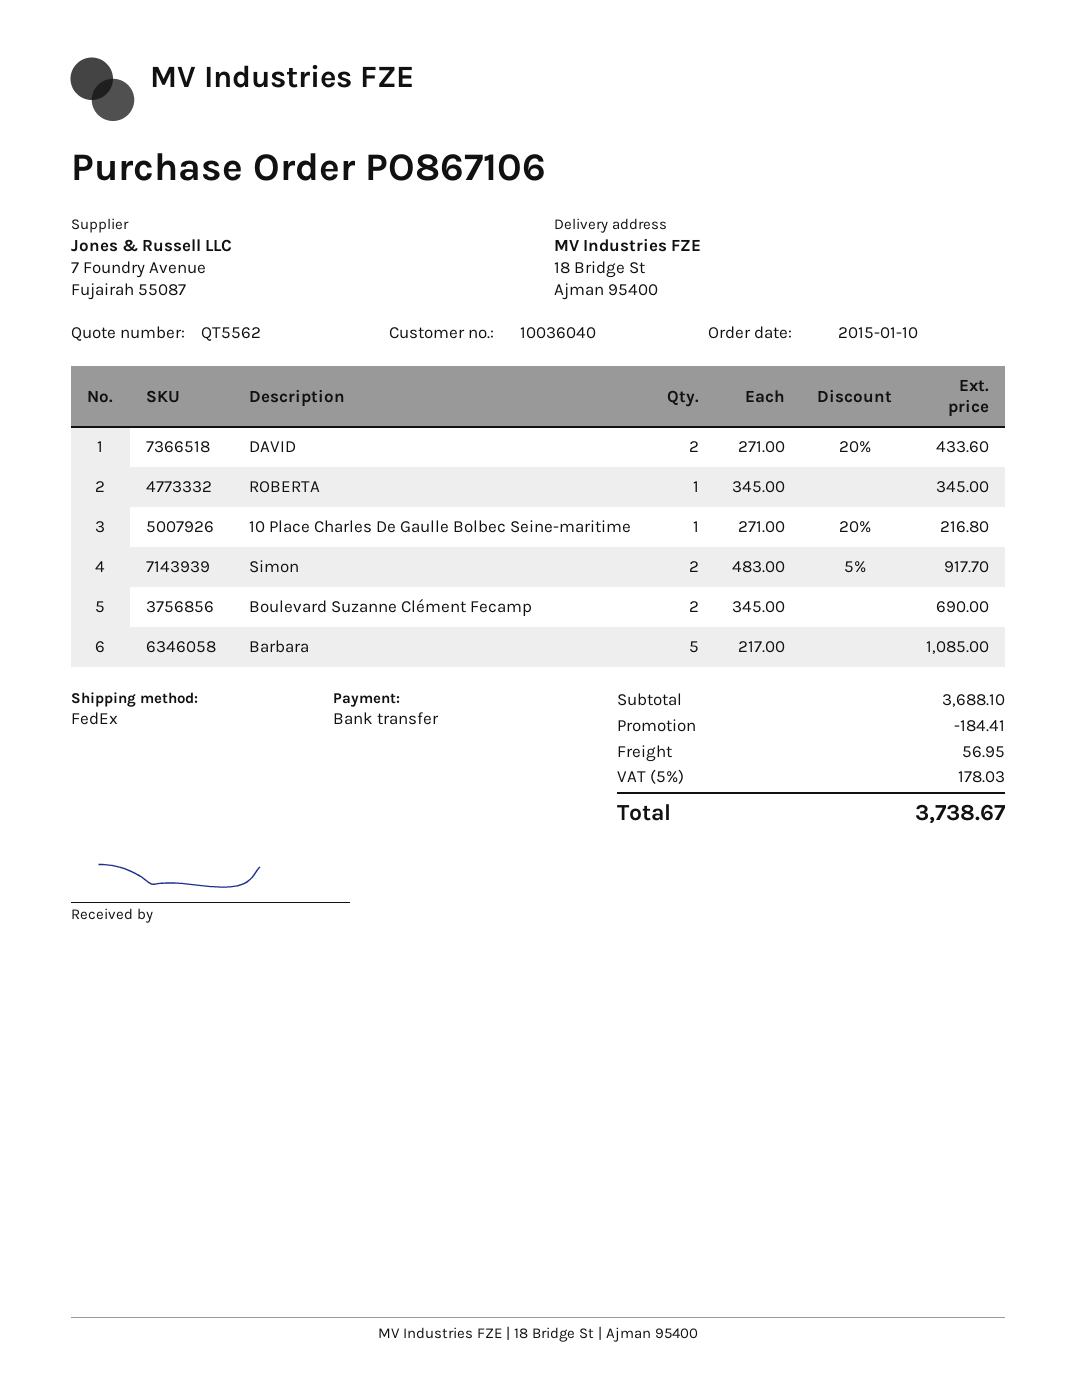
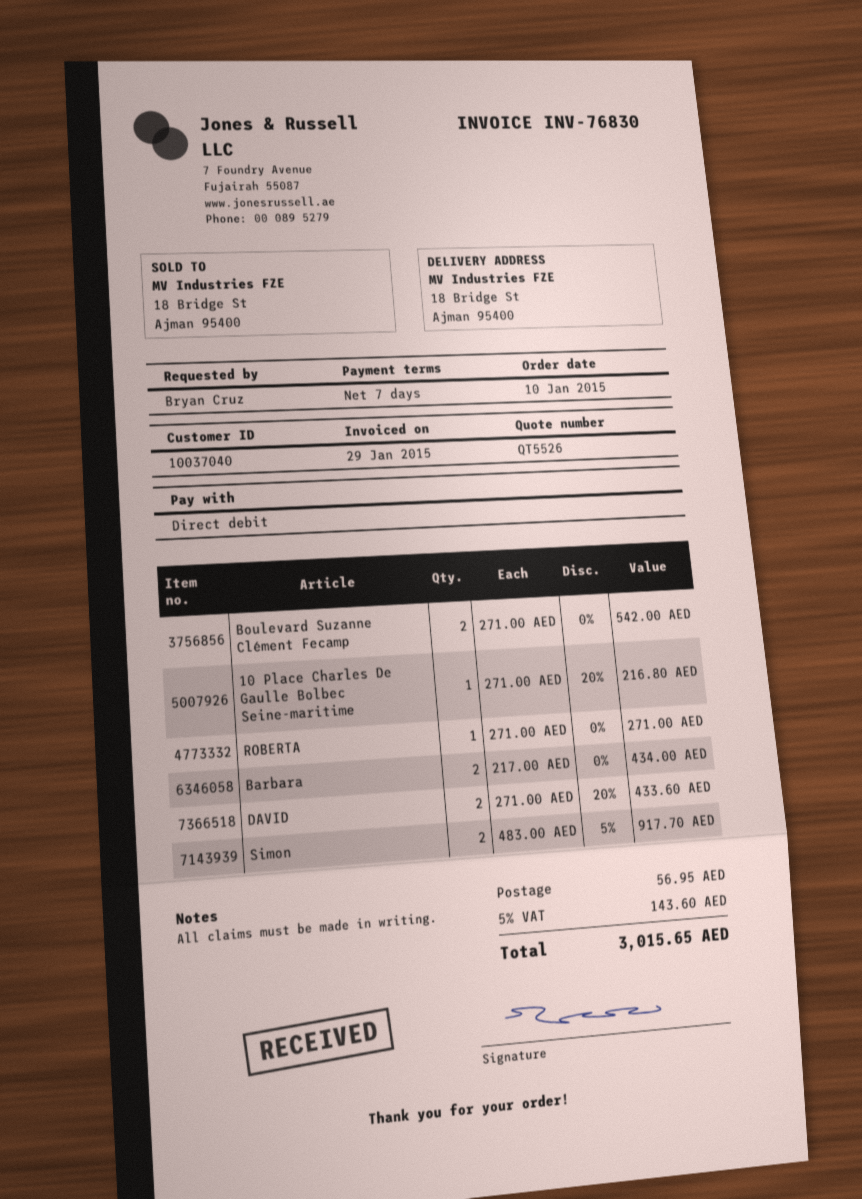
quote number: QT5562 -> QT5526
customer number: 10036040 -> 10037040
payment method: bank transfer -> direct debit
ROBERTA: 1 x 345.00 = 345.00 -> 1 x 271.00 = 271.00
Boulevard Suzanne Clément Fecamp: 2 x 345.00 = 690.00 -> 2 x 271.00 = 542.00
Barbara: 5 x 217.00 = 1085.00 -> 2 x 217.00 = 434.00
discount: 184.41 -> none
tax: 5% = 178.03 -> 5% = 143.60
total: 3738.67 -> 3015.65

